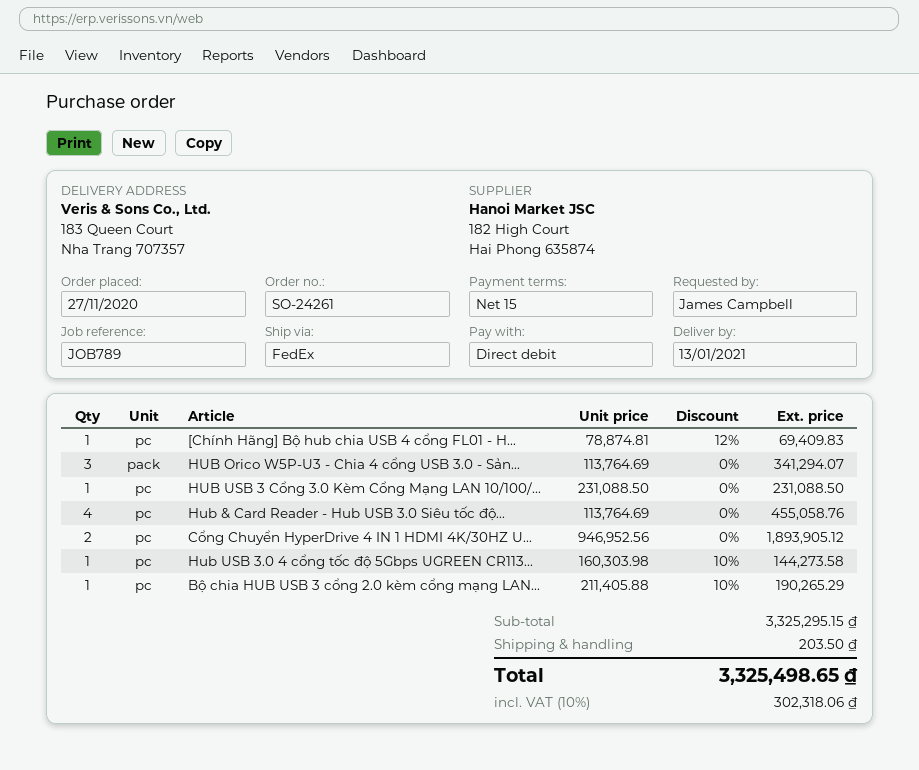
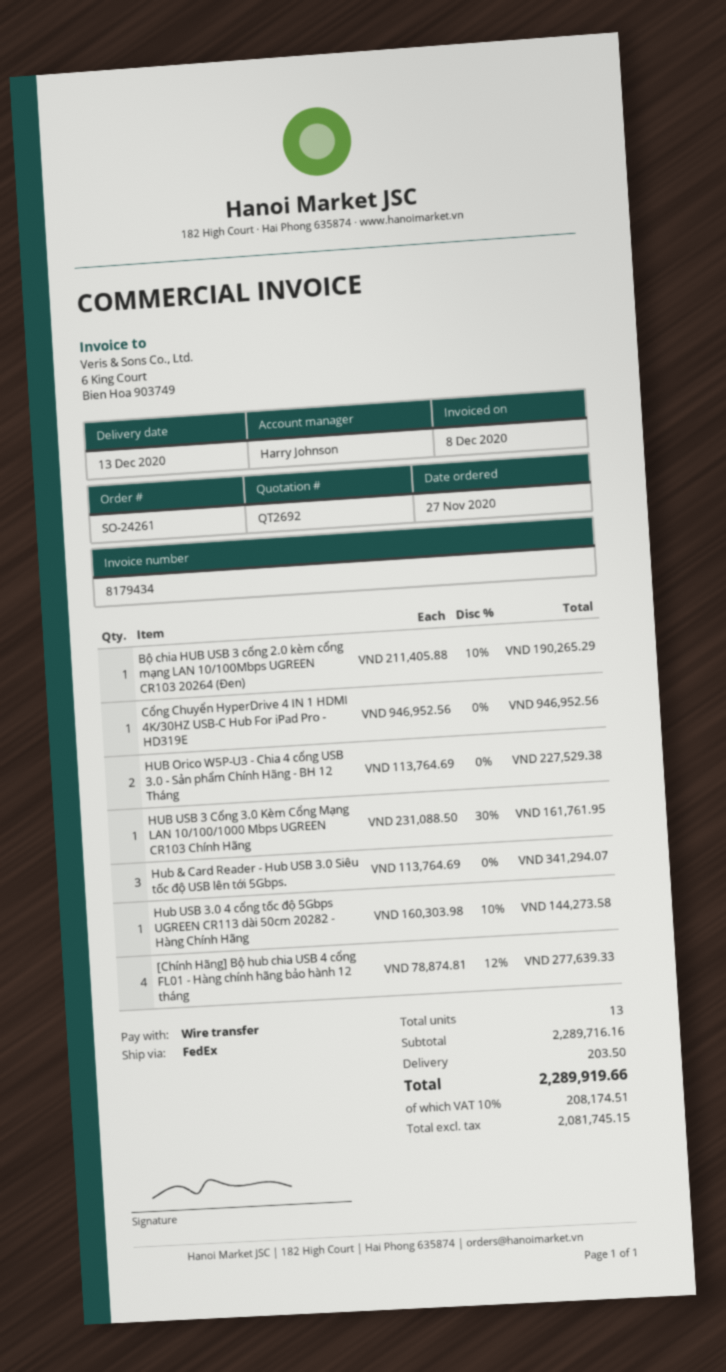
delivery date: 2021-01-13 -> 2020-12-13
payment method: direct debit -> bank transfer
[Chính Hãng] Bộ hub chia USB 4 cổng FL01 - H...: 1 x 78874.81 - 12% = 69409.83 -> 4 x 78874.81 - 12% = 277639.33
HUB Orico W5P-U3 - Chia 4 cổng USB 3.0 - Sản...: 3 x 113764.69 = 341294.07 -> 2 x 113764.69 = 227529.38
HUB USB 3 Cổng 3.0 Kèm Cổng Mạng LAN 10/100/...: 1 x 231088.50 = 231088.50 -> 1 x 231088.50 - 30% = 161761.95
Hub & Card Reader - Hub USB 3.0 Siêu tốc độ...: 4 x 113764.69 = 455058.76 -> 3 x 113764.69 = 341294.07
Cổng Chuyển HyperDrive 4 IN 1 HDMI 4K/30HZ U...: 2 x 946952.56 = 1893905.12 -> 1 x 946952.56 = 946952.56
subtotal: 3325295.15 -> 2289716.16
tax: 10% = 302318.06 -> 10% = 208174.51
total: 3325498.65 -> 2289919.66

